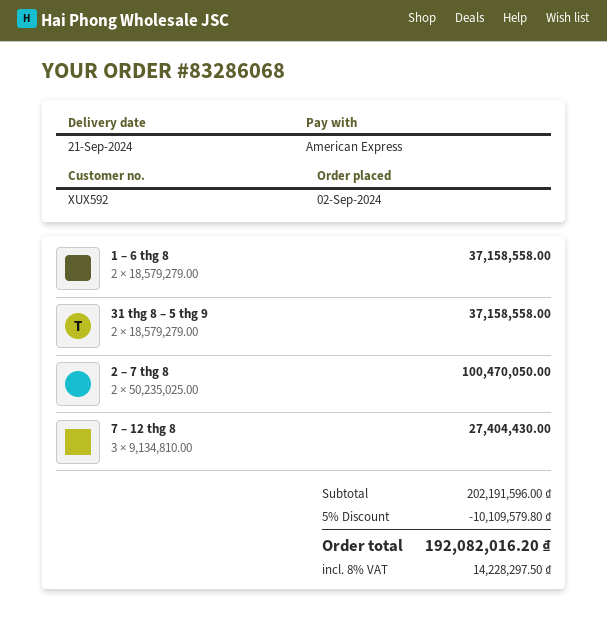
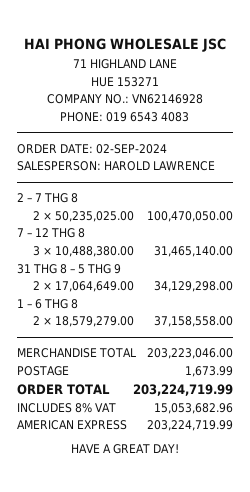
31 thg 8 – 5 thg 9: 2 x 18579279.00 = 37158558.00 -> 2 x 17064649.00 = 34129298.00
7 – 12 thg 8: 3 x 9134810.00 = 27404430.00 -> 3 x 10488380.00 = 31465140.00
subtotal: 202191596.00 -> 203223046.00
discount: 5% = 10109579.80 -> none
shipping: none -> 1673.99
tax: 8% = 14228297.50 -> 8% = 15053682.96
total: 192082016.20 -> 203224719.99

